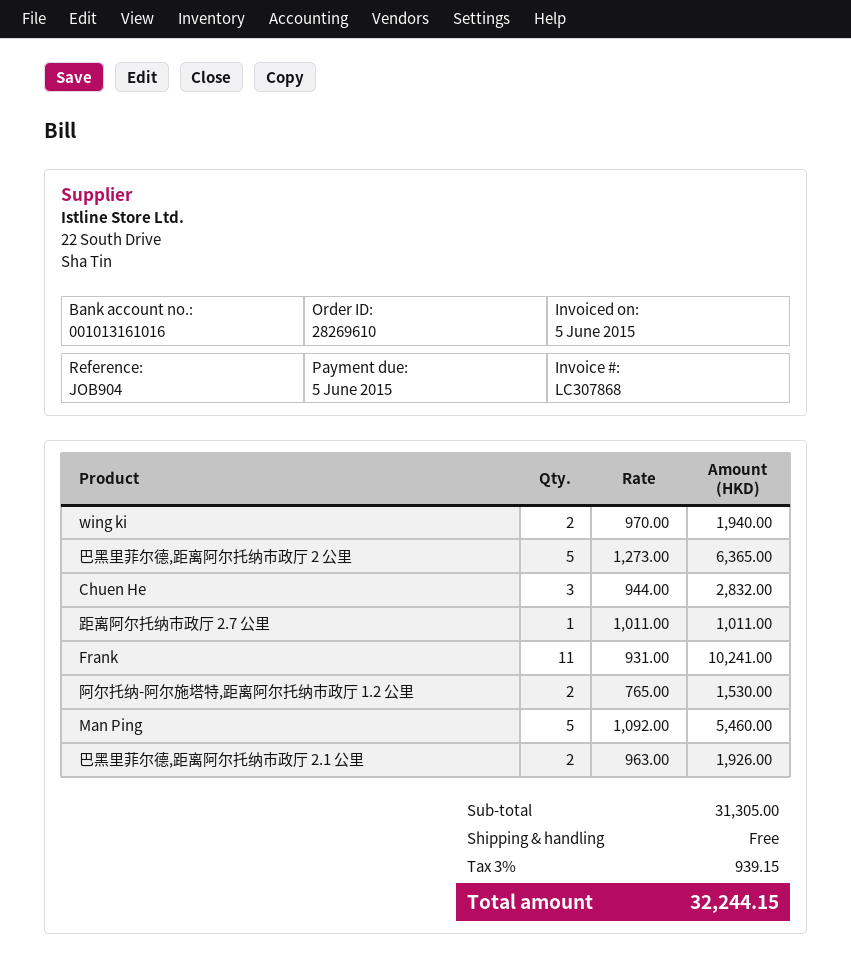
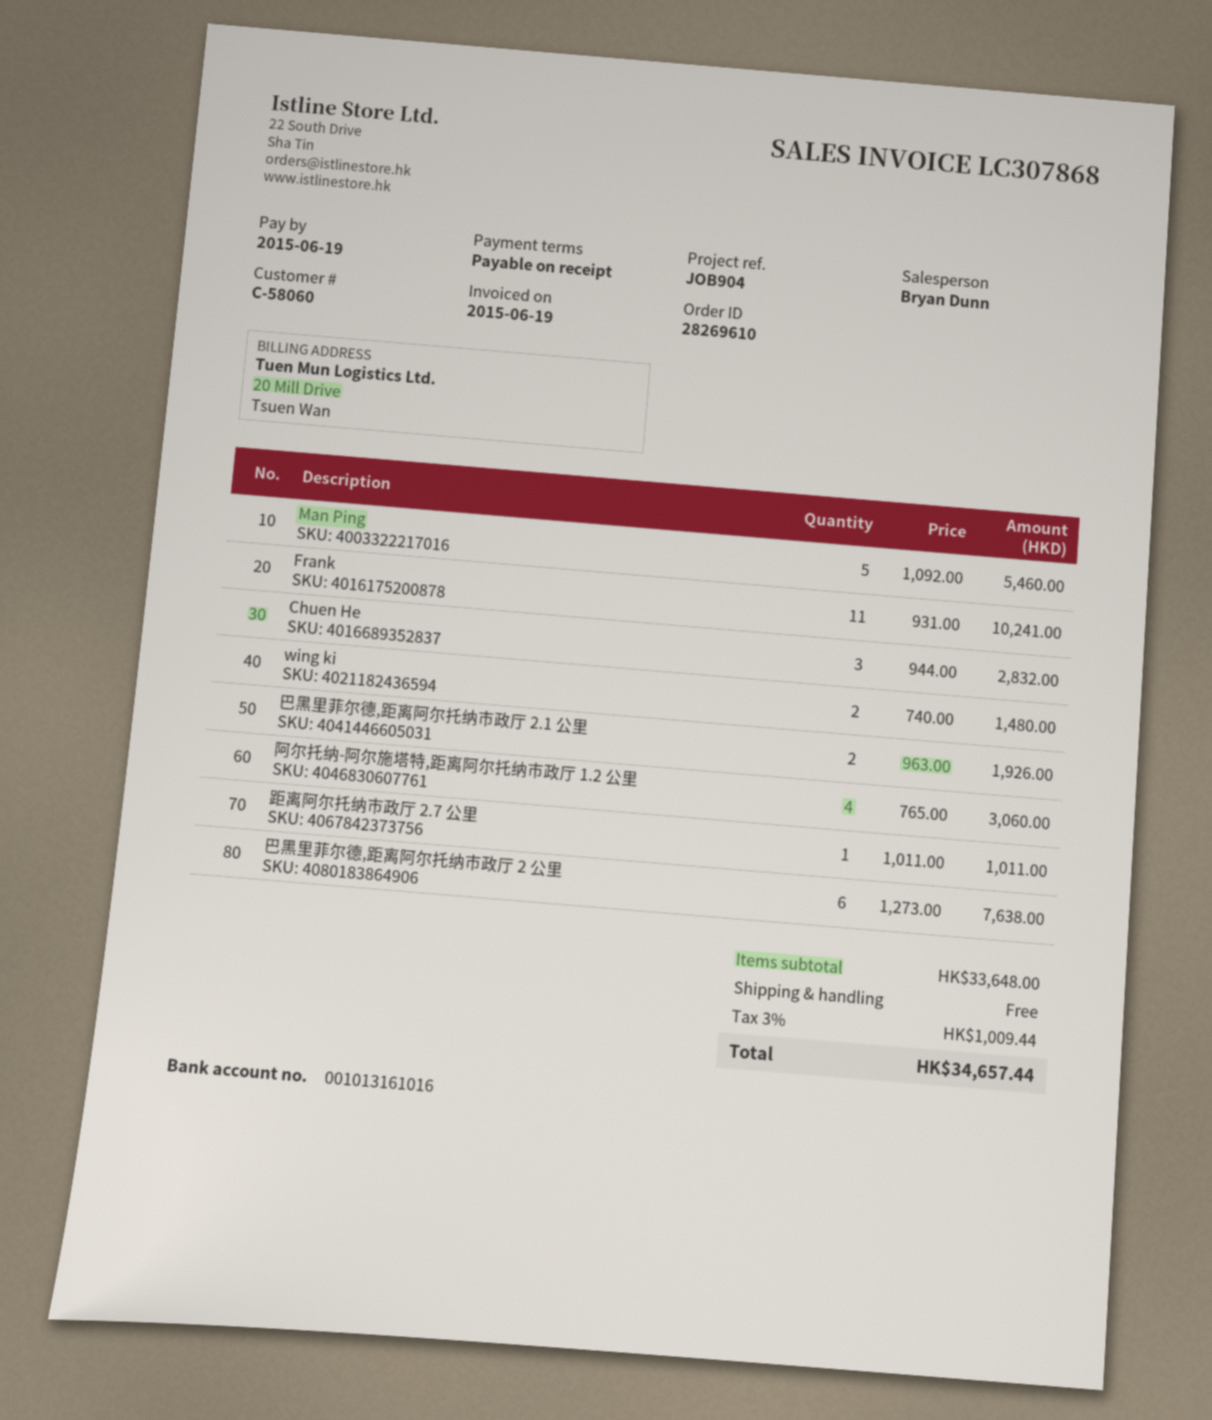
invoice date: 2015-06-05 -> 2015-06-19
due date: 2015-06-05 -> 2015-06-19
wing ki: 2 x 970.00 = 1940.00 -> 2 x 740.00 = 1480.00
巴黑里菲尔德,距离阿尔托纳市政厅 2 公里: 5 x 1273.00 = 6365.00 -> 6 x 1273.00 = 7638.00
阿尔托纳-阿尔施塔特,距离阿尔托纳市政厅 1.2 公里: 2 x 765.00 = 1530.00 -> 4 x 765.00 = 3060.00
subtotal: 31305.00 -> 33648.00
tax: 3% = 939.15 -> 3% = 1009.44
total: 32244.15 -> 34657.44

